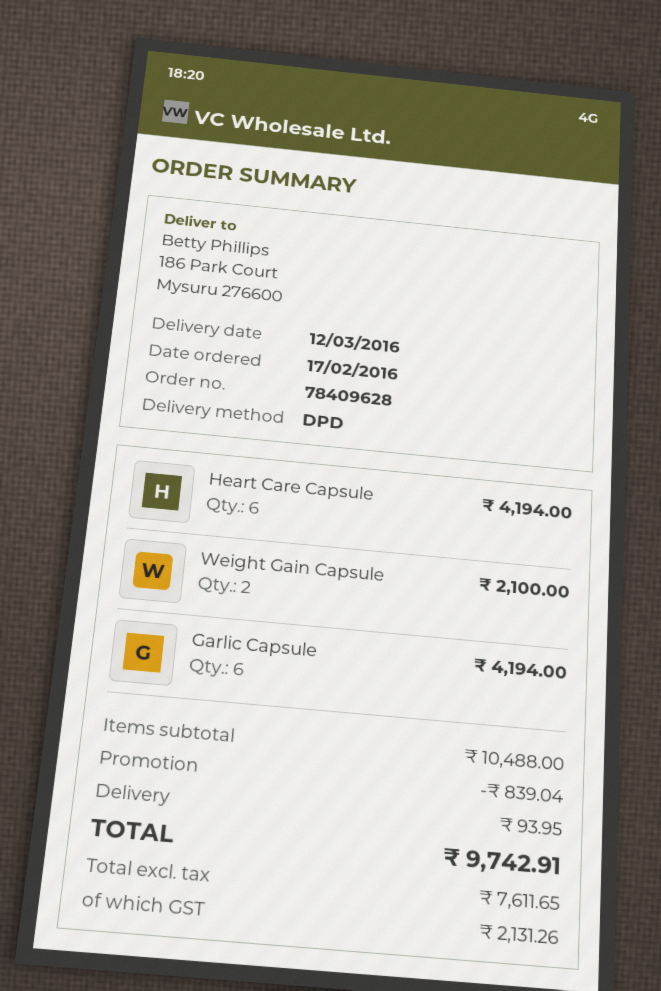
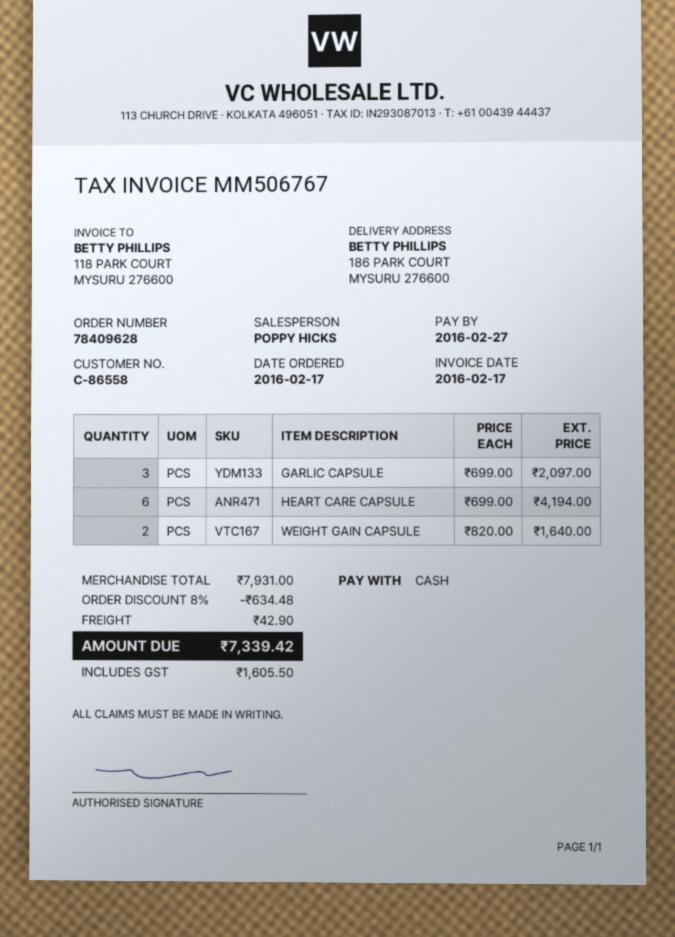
Weight Gain Capsule: 2 for 2100.00 -> 2 for 1640.00
Garlic Capsule: 6 for 4194.00 -> 3 for 2097.00
subtotal: 10488.00 -> 7931.00
discount: 839.04 -> 634.48
shipping: 93.95 -> 42.90
tax: 2131.26 -> 1605.50
total: 9742.91 -> 7339.42

